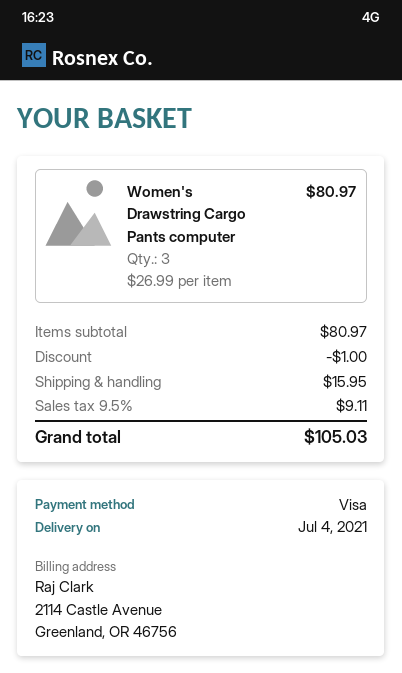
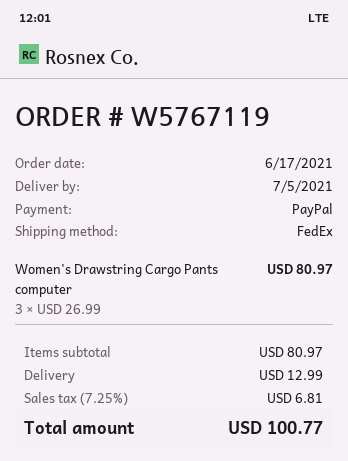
delivery date: 2021-07-04 -> 2021-07-05
payment method: Visa -> PayPal
discount: 1.00 -> none
shipping: 15.95 -> 12.99
tax: 9.5% = 9.11 -> 7.25% = 6.81
total: 105.03 -> 100.77

